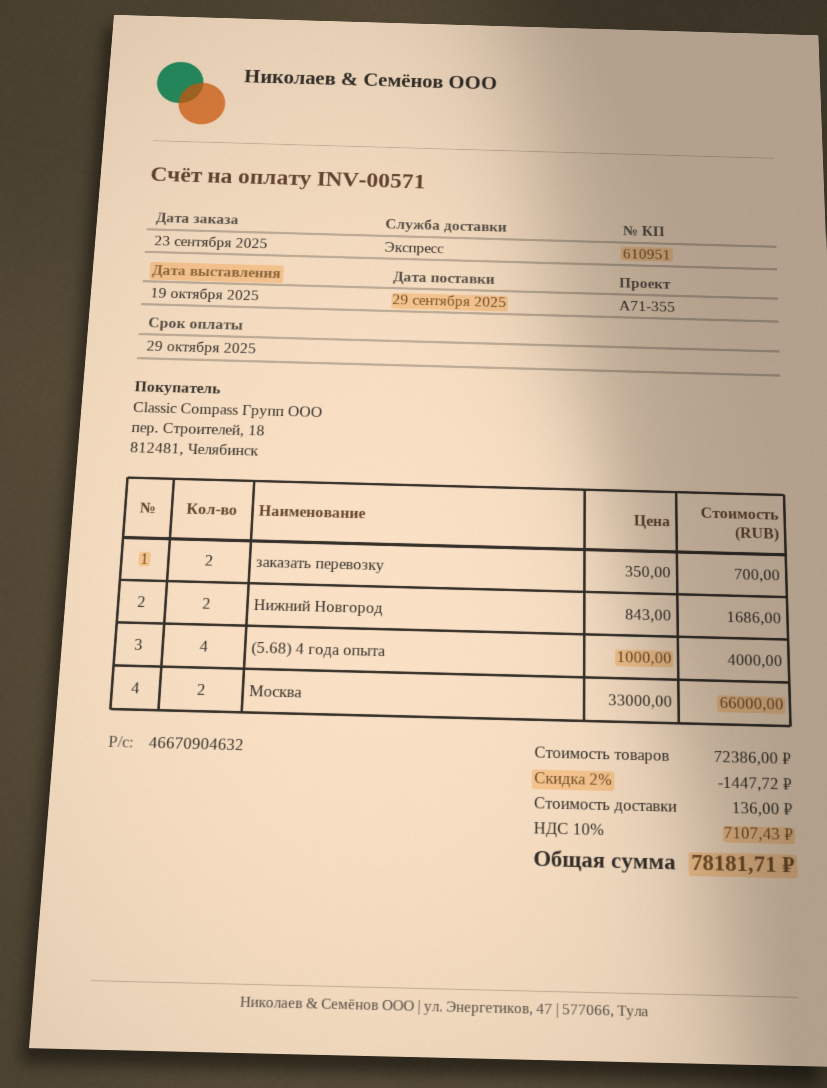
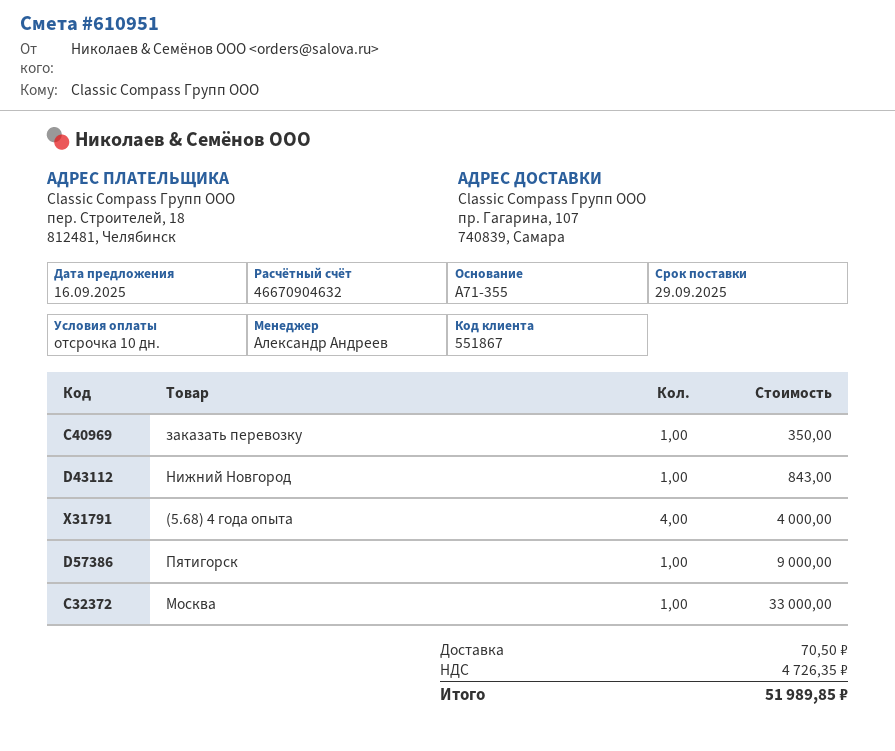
заказать перевозку: 2 for 700.00 -> 1 for 350.00
Нижний Новгород: 2 for 1686.00 -> 1 for 843.00
Москва: 2 for 66000.00 -> 1 for 33000.00
Пятигорск: none -> 1 for 9000.00
discount: 2% = 1447.72 -> none
shipping: 136.00 -> 70.50
tax: 7107.43 -> 4726.35
total: 78181.71 -> 51989.85

